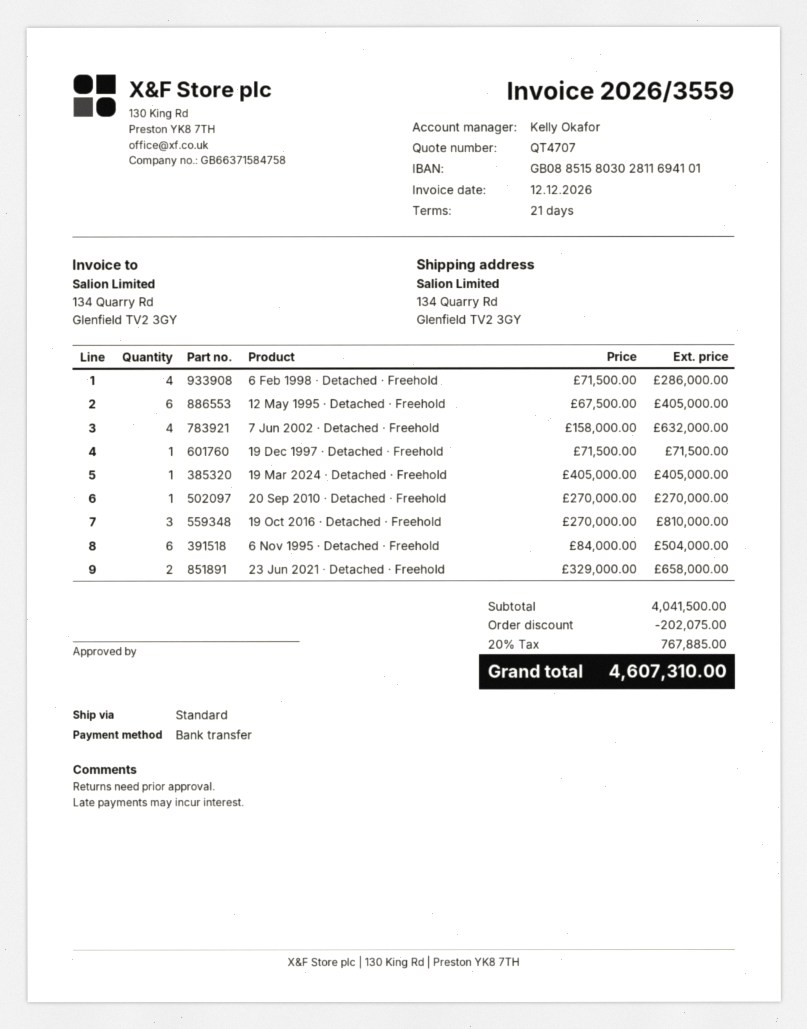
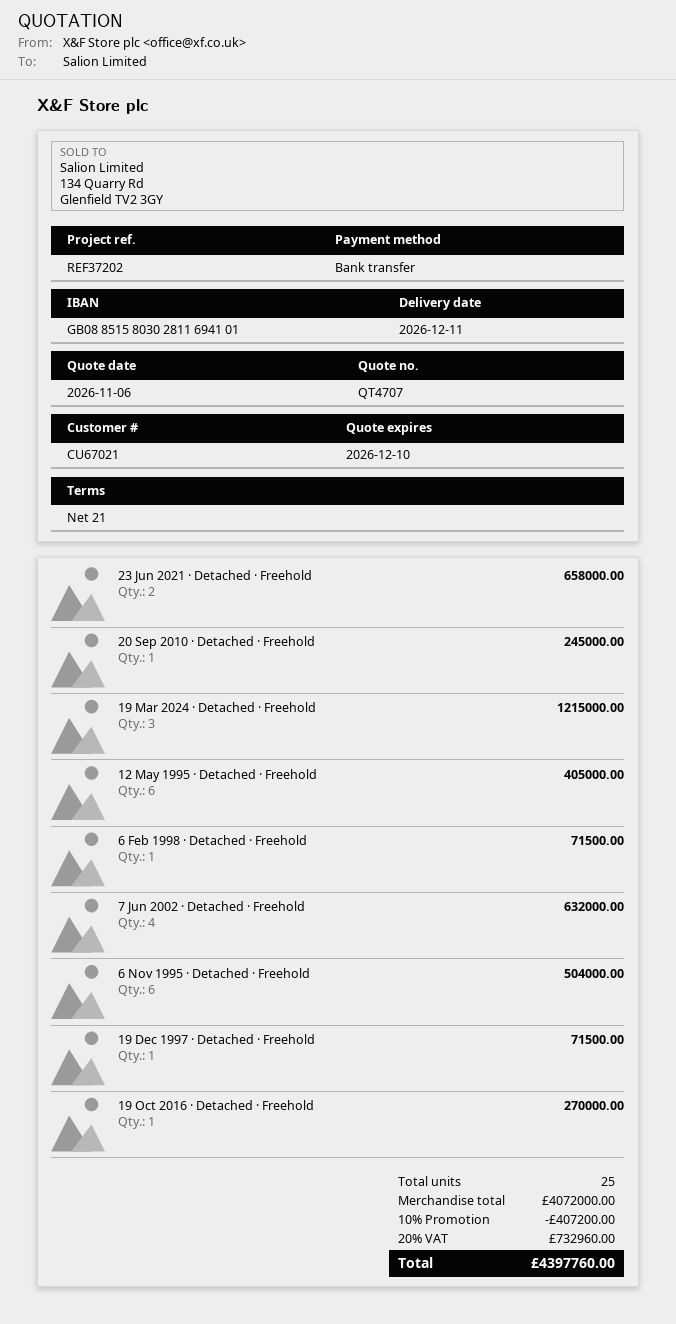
6 Feb 1998 · Detached · Freehold: 4 for 286000.00 -> 1 for 71500.00
19 Mar 2024 · Detached · Freehold: 1 for 405000.00 -> 3 for 1215000.00
20 Sep 2010 · Detached · Freehold: 1 for 270000.00 -> 1 for 245000.00
19 Oct 2016 · Detached · Freehold: 3 for 810000.00 -> 1 for 270000.00
subtotal: 4041500.00 -> 4072000.00
discount: 202075.00 -> 407200.00
tax: 20% = 767885.00 -> 20% = 732960.00
total: 4607310.00 -> 4397760.00

